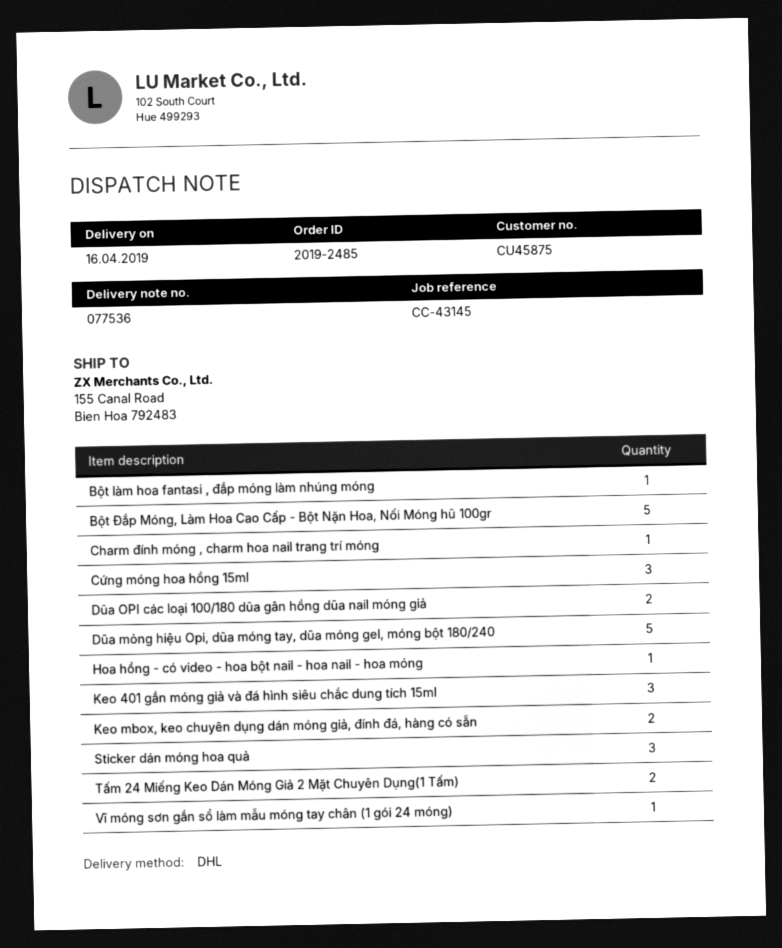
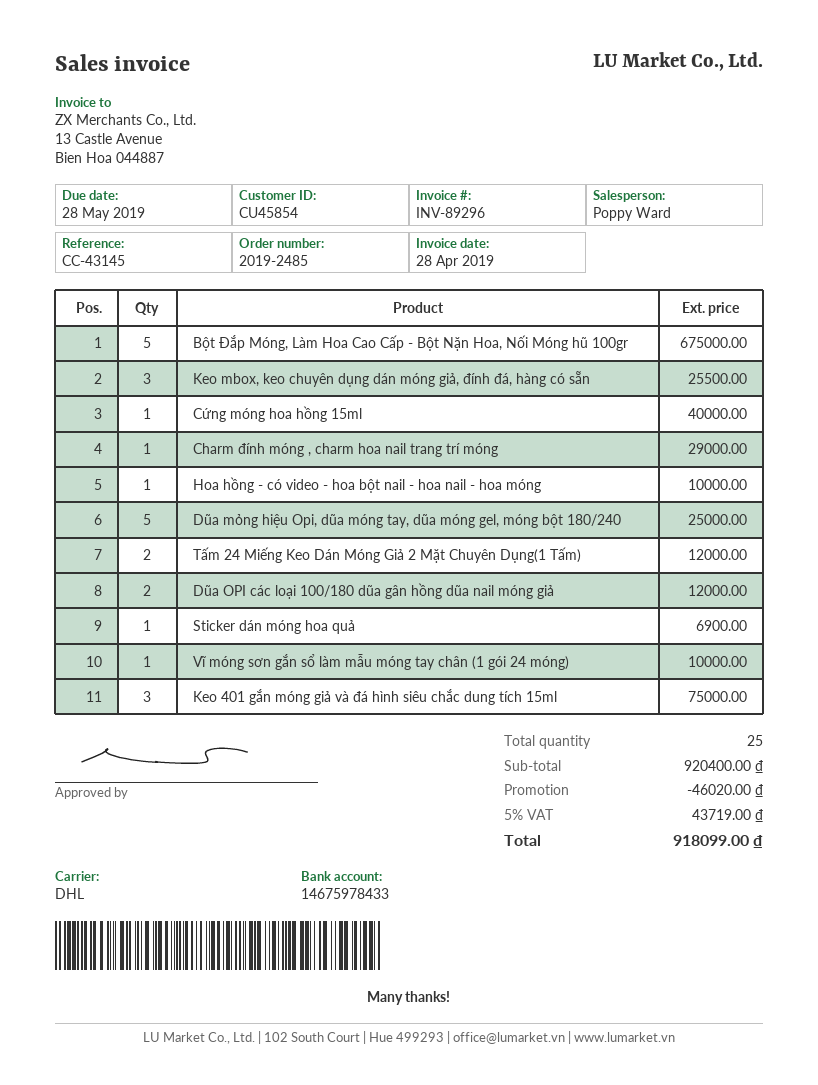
customer number: CU45875 -> CU45854
Bột làm hoa fantasi , đắp móng làm nhúng móng: 1 -> none
Cứng móng hoa hồng 15ml: 3 -> 1
Keo mbox, keo chuyên dụng dán móng giả, đính đá, hàng có sẵn: 2 -> 3
Sticker dán móng hoa quả: 3 -> 1

